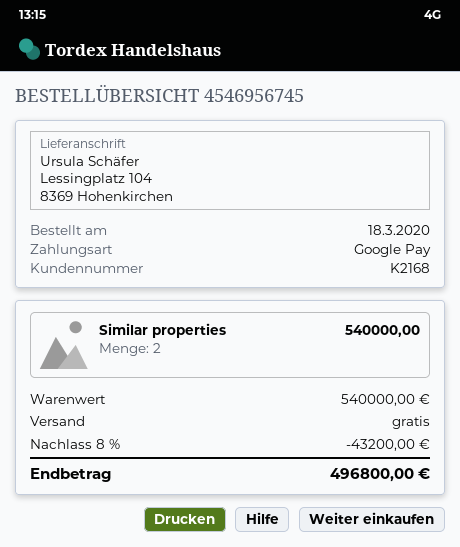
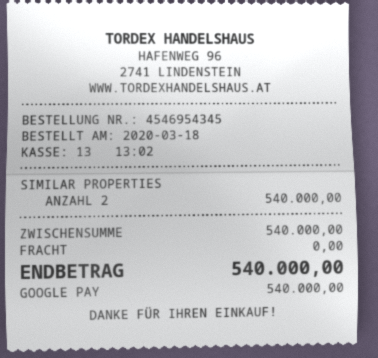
order number: 4546956745 -> 4546954345
discount: 8% = 43200.00 -> none
total: 496800.00 -> 540000.00

